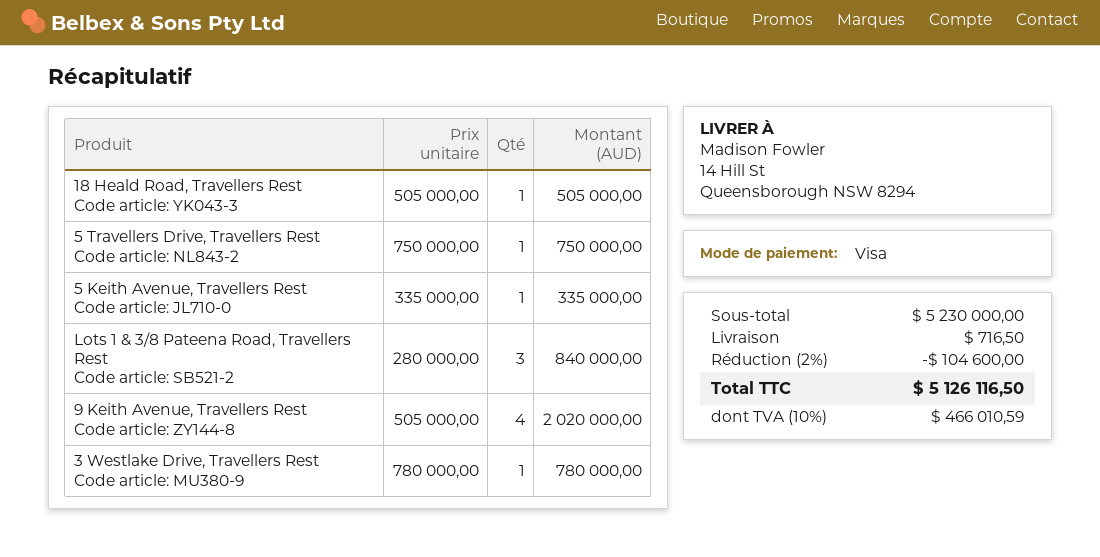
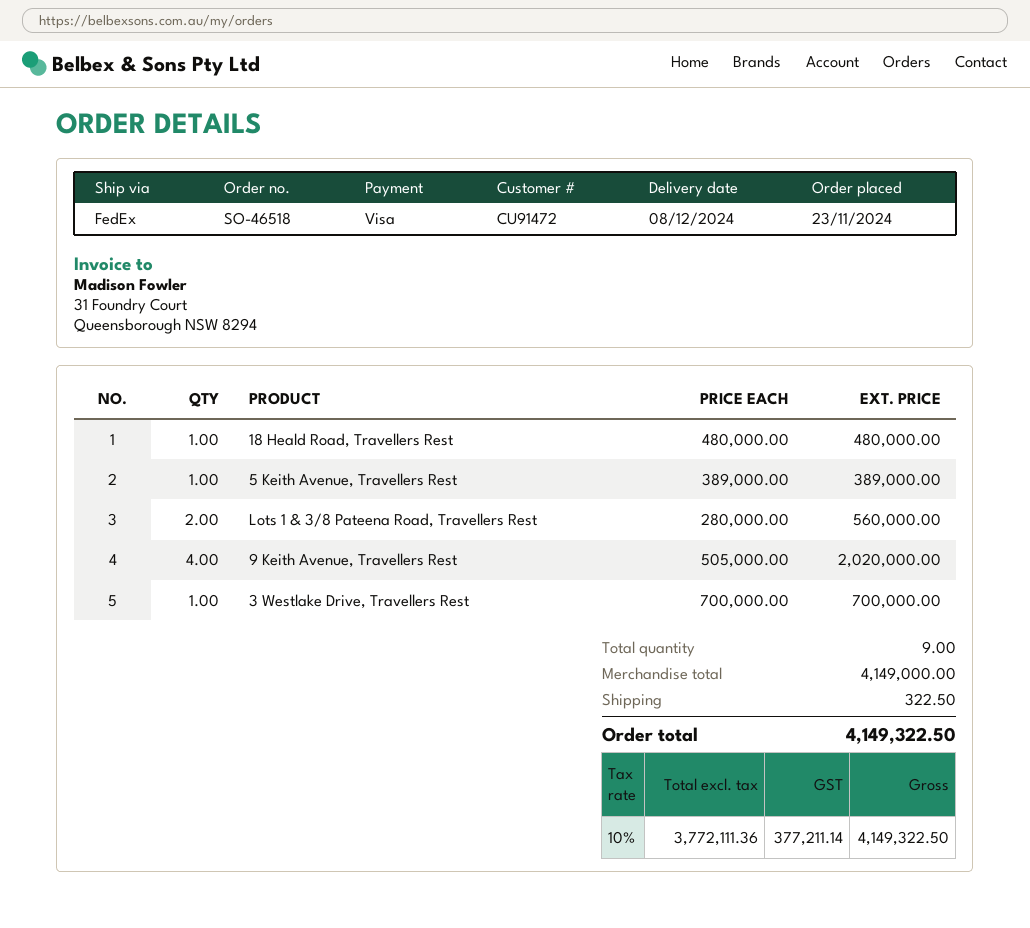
18 Heald Road, Travellers Rest: 1 x 505000.00 = 505000.00 -> 1 x 480000.00 = 480000.00
5 Travellers Drive, Travellers Rest: 1 x 750000.00 = 750000.00 -> none
5 Keith Avenue, Travellers Rest: 1 x 335000.00 = 335000.00 -> 1 x 389000.00 = 389000.00
Lots 1 & 3/8 Pateena Road, Travellers Rest: 3 x 280000.00 = 840000.00 -> 2 x 280000.00 = 560000.00
3 Westlake Drive, Travellers Rest: 1 x 780000.00 = 780000.00 -> 1 x 700000.00 = 700000.00
subtotal: 5230000.00 -> 4149000.00
discount: 2% = 104600.00 -> none
shipping: 716.50 -> 322.50
tax: 10% = 466010.59 -> 10% = 377211.14
total: 5126116.50 -> 4149322.50

